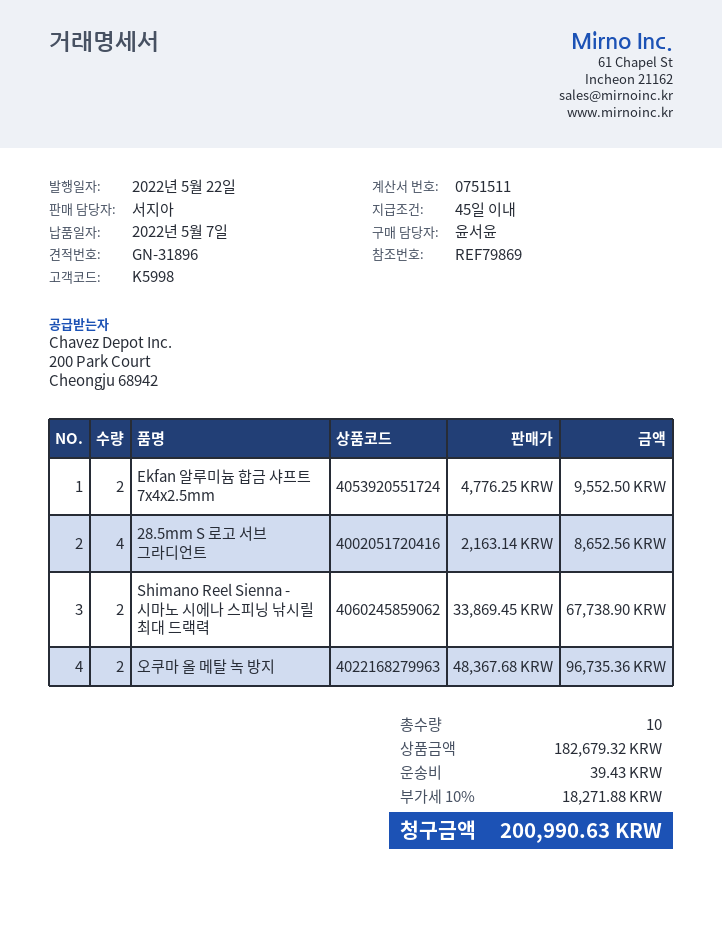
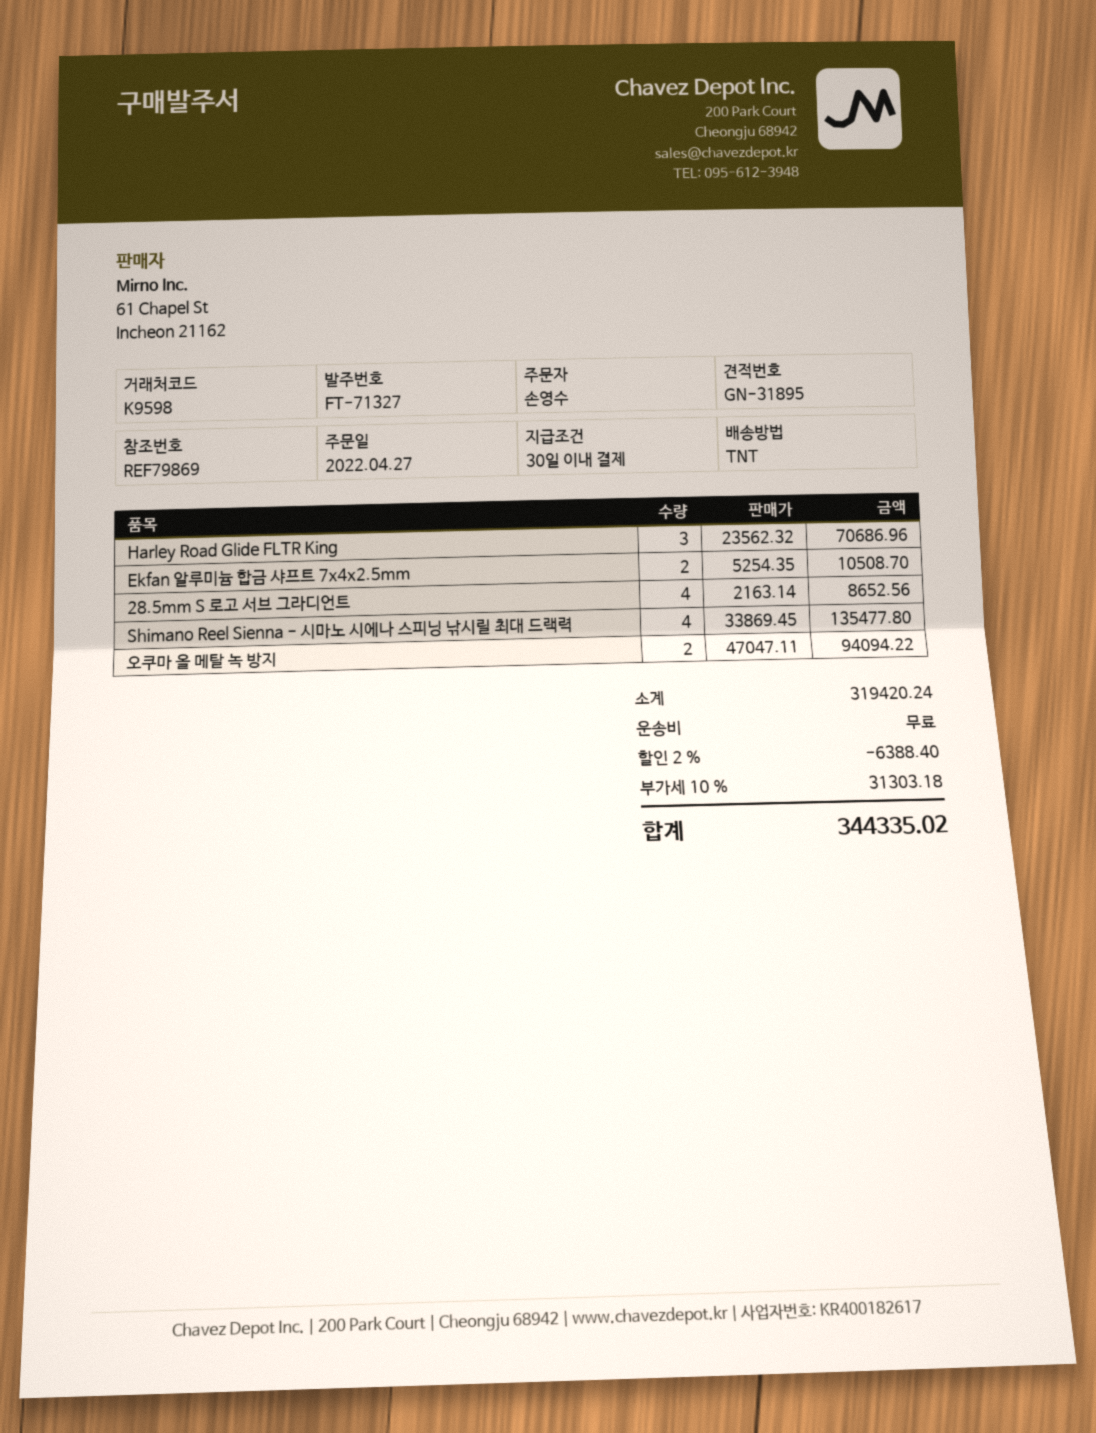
quote number: GN-31896 -> GN-31895
payment terms: 45 days -> 30 days
customer number: K5998 -> K9598
ordered by: 윤서윤 -> 손영수
Ekfan 알루미늄 합금 샤프트 7x4x2.5mm: 2 x 4776.25 = 9552.50 -> 2 x 5254.35 = 10508.70
Shimano Reel Sienna - 시마노 시에나 스피닝 낚시릴 최대 드랙력: 2 x 33869.45 = 67738.90 -> 4 x 33869.45 = 135477.80
오쿠마 올 메탈 녹 방지: 2 x 48367.68 = 96735.36 -> 2 x 47047.11 = 94094.22
Harley Road Glide FLTR King: none -> 3 x 23562.32 = 70686.96
subtotal: 182679.32 -> 319420.24
discount: none -> 2% = 6388.40
shipping: 39.43 -> 0.00
tax: 10% = 18271.88 -> 10% = 31303.18
total: 200990.63 -> 344335.02

